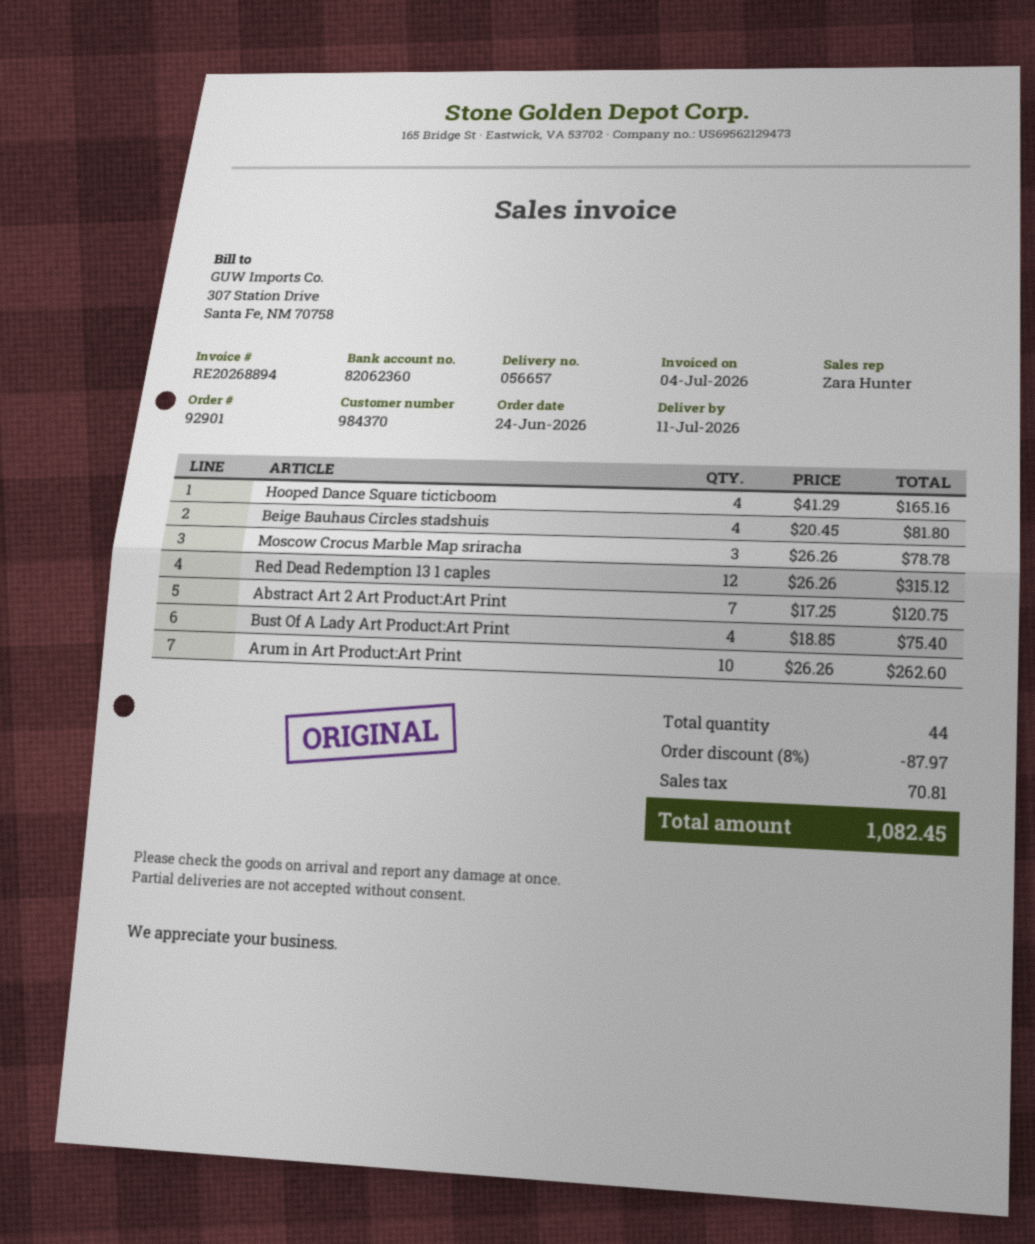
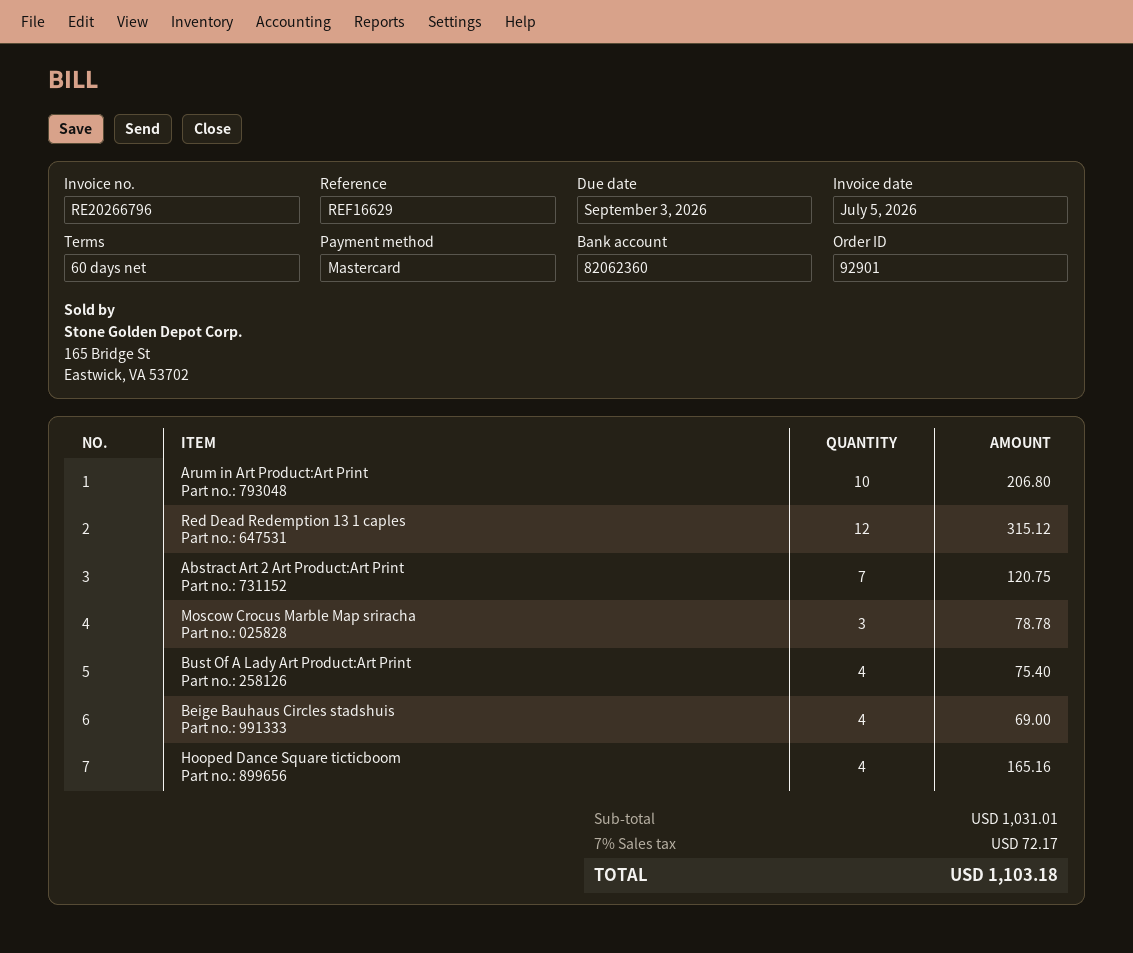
invoice number: RE20268894 -> RE20266796
invoice date: 2026-07-04 -> 2026-07-05
Beige Bauhaus Circles stadshuis: 4 for 81.80 -> 4 for 69.00
Arum in Art Product:Art Print: 10 for 262.60 -> 10 for 206.80
discount: 8% = 87.97 -> none
tax: 70.81 -> 72.17
total: 1082.45 -> 1103.18

